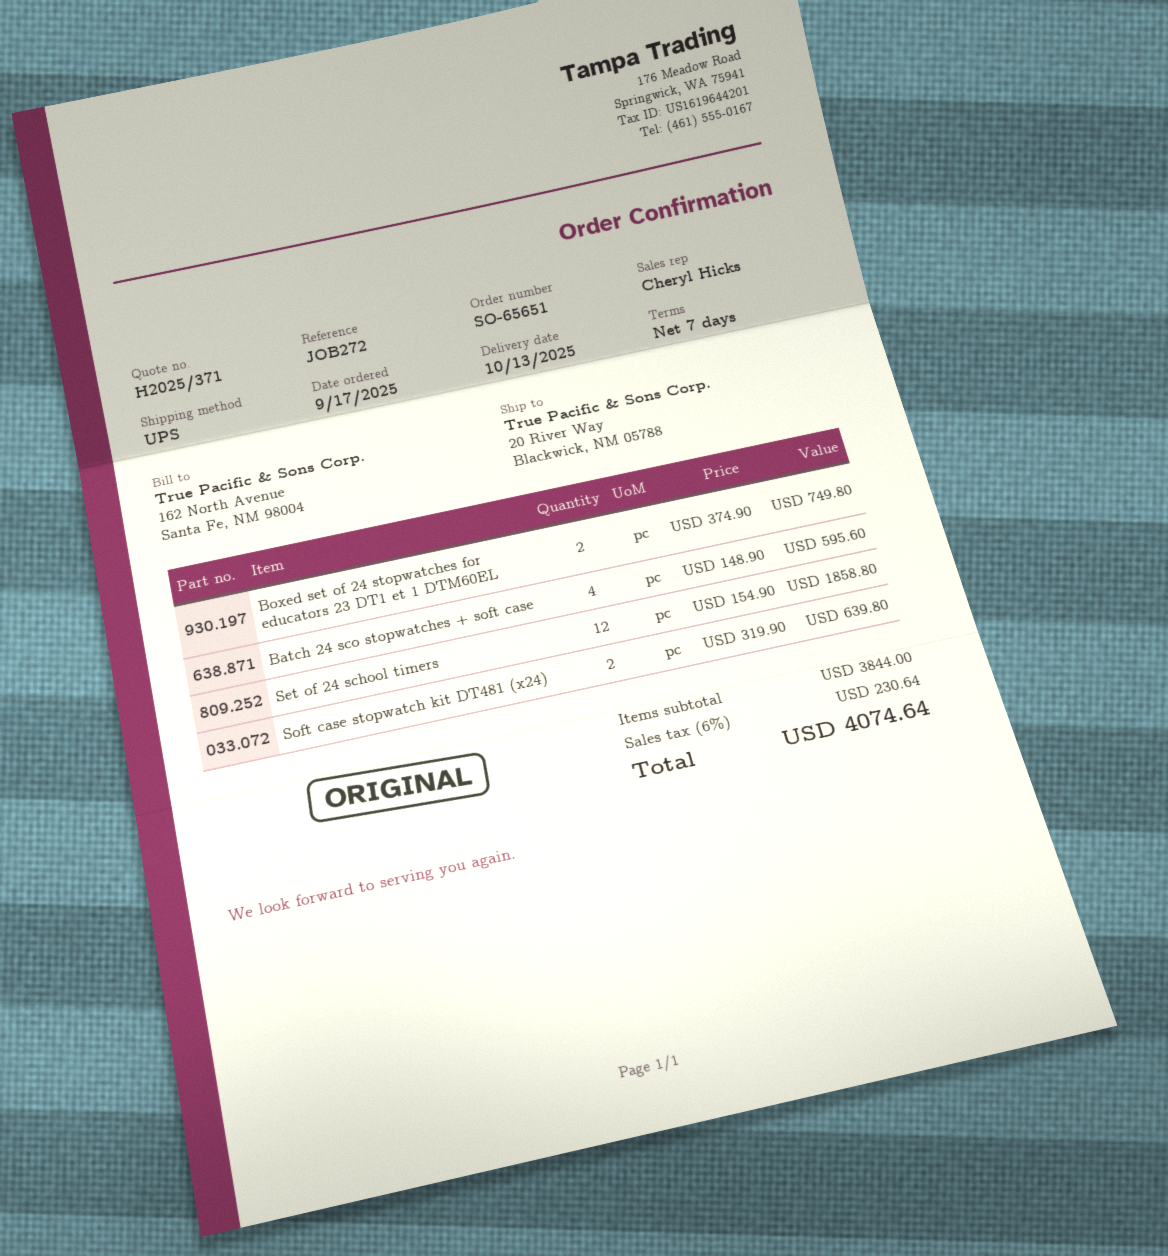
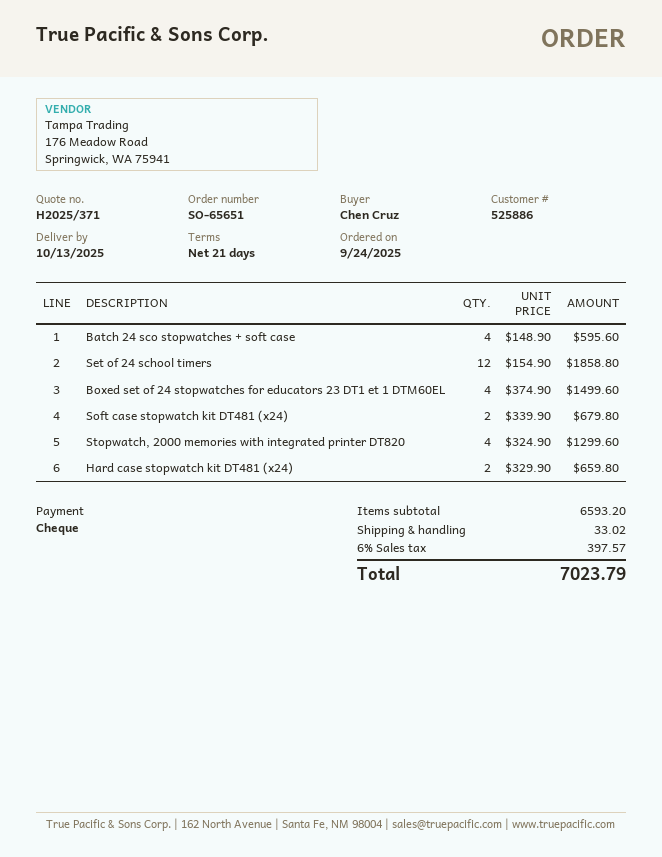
order date: 2025-09-17 -> 2025-09-24
payment terms: 7 days -> 21 days
Boxed set of 24 stopwatches for educators 23 DT1 et 1 DTM60EL: 2 x 374.90 = 749.80 -> 4 x 374.90 = 1499.60
Soft case stopwatch kit DT481 (x24): 2 x 319.90 = 639.80 -> 2 x 339.90 = 679.80
Stopwatch, 2000 memories with integrated printer DT820: none -> 4 x 324.90 = 1299.60
Hard case stopwatch kit DT481 (x24): none -> 2 x 329.90 = 659.80
subtotal: 3844.00 -> 6593.20
shipping: none -> 33.02
tax: 6% = 230.64 -> 6% = 397.57
total: 4074.64 -> 7023.79

